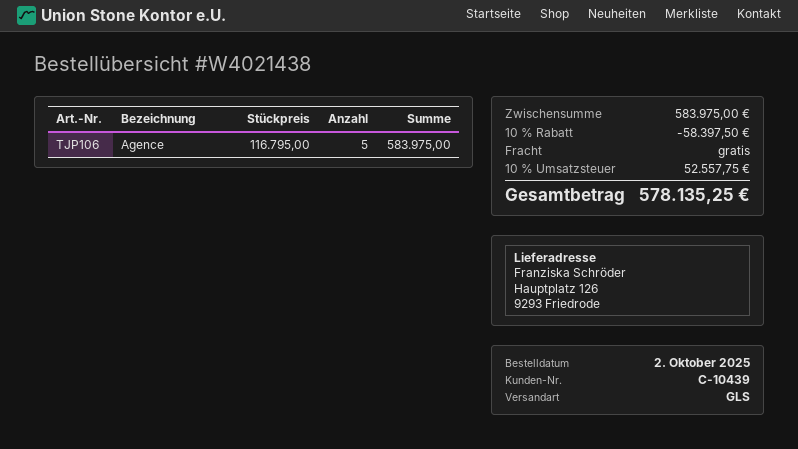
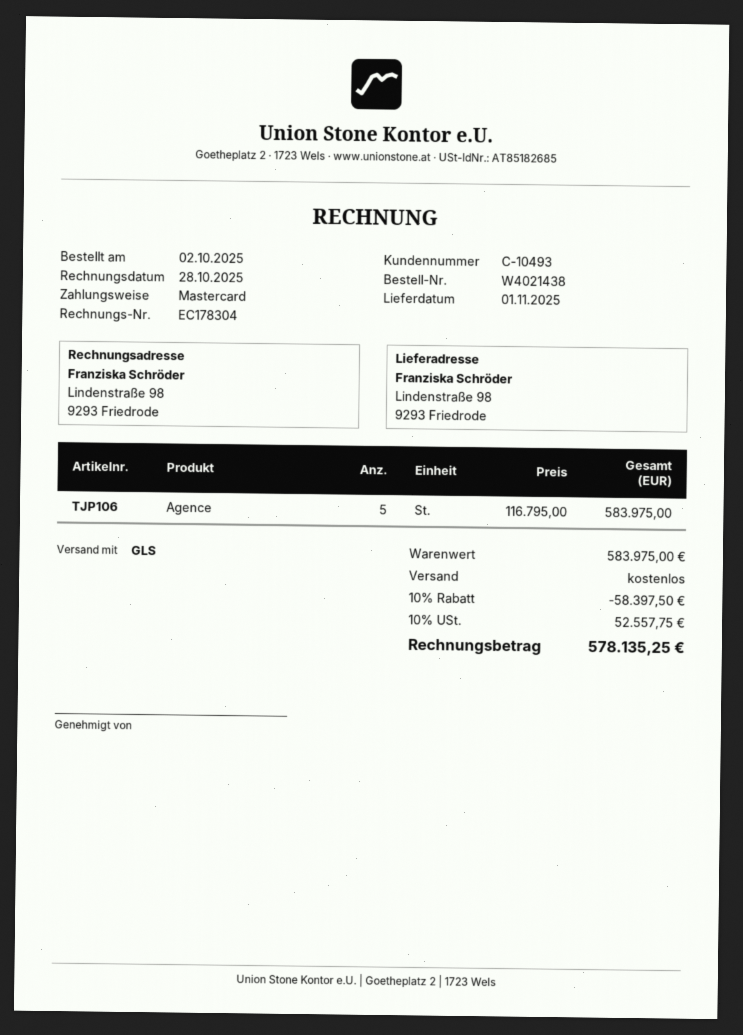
customer number: C-10439 -> C-10493
ship to: Hauptplatz 126, 9293 Friedrode -> Lindenstraße 98, 9293 Friedrode

